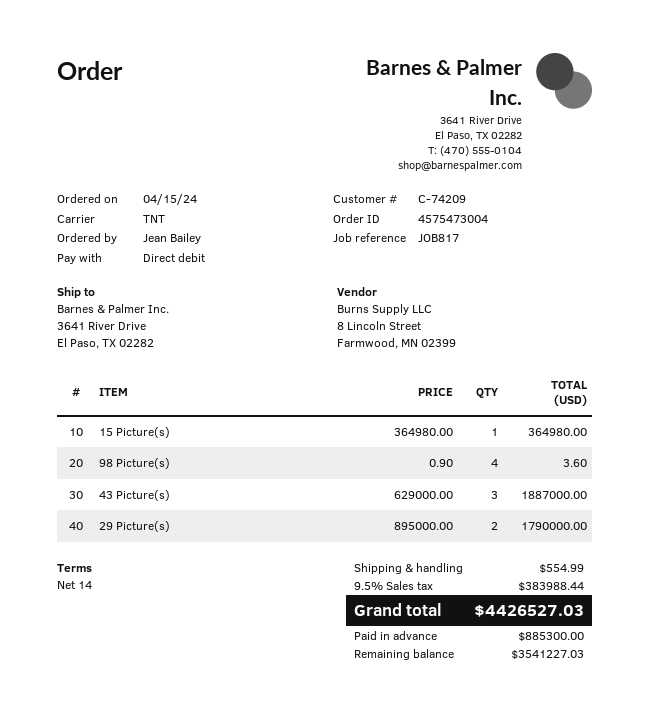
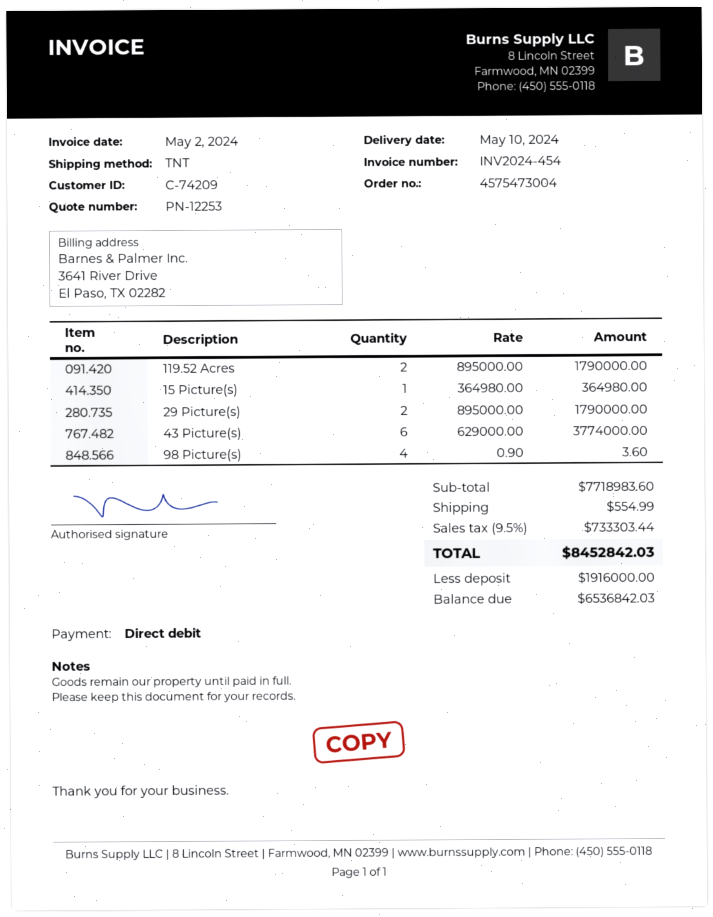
43 Picture(s): 3 x 629000.00 = 1887000.00 -> 6 x 629000.00 = 3774000.00
119.52 Acres: none -> 2 x 895000.00 = 1790000.00
tax: 9.5% = 383988.44 -> 9.5% = 733303.44
total: 4426527.03 -> 8452842.03
deposit: 885300.00 -> 1916000.00
balance: 3541227.03 -> 6536842.03

